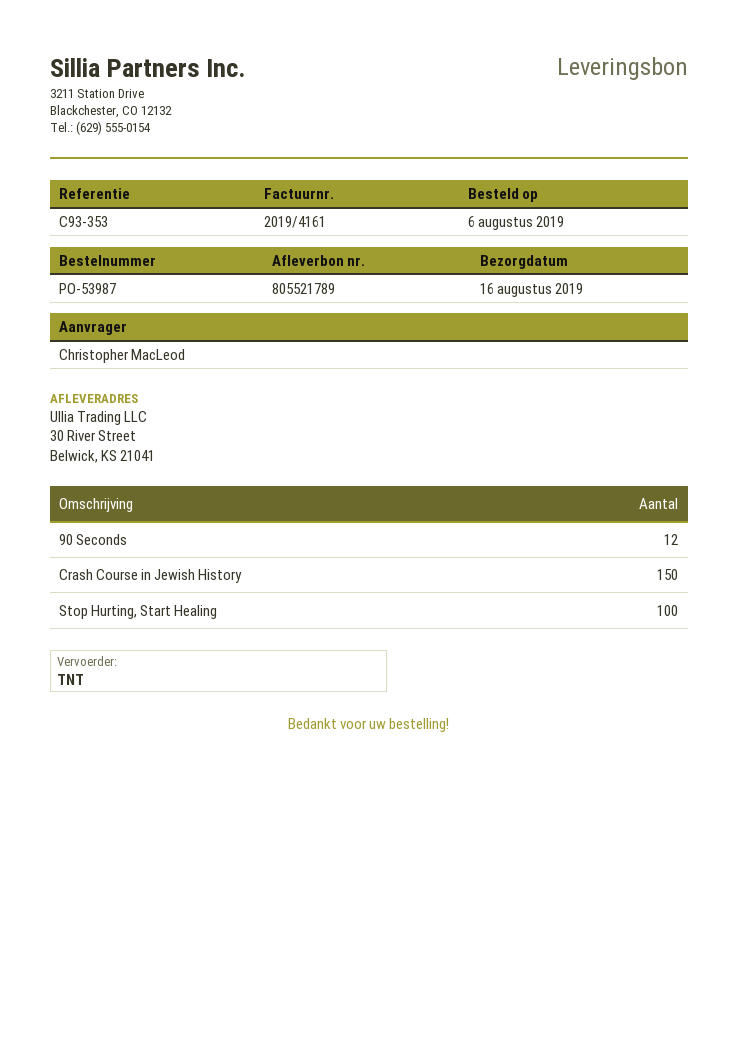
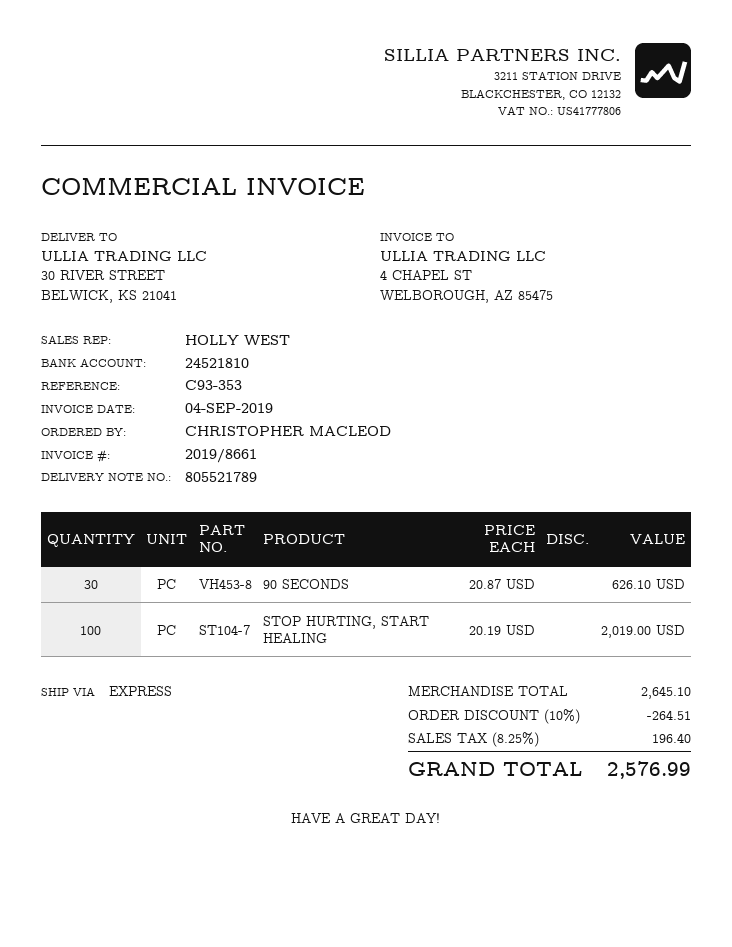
invoice number: 2019/4161 -> 2019/8661
shipping method: TNT -> express
90 Seconds: 12 -> 30
Crash Course in Jewish History: 150 -> none

